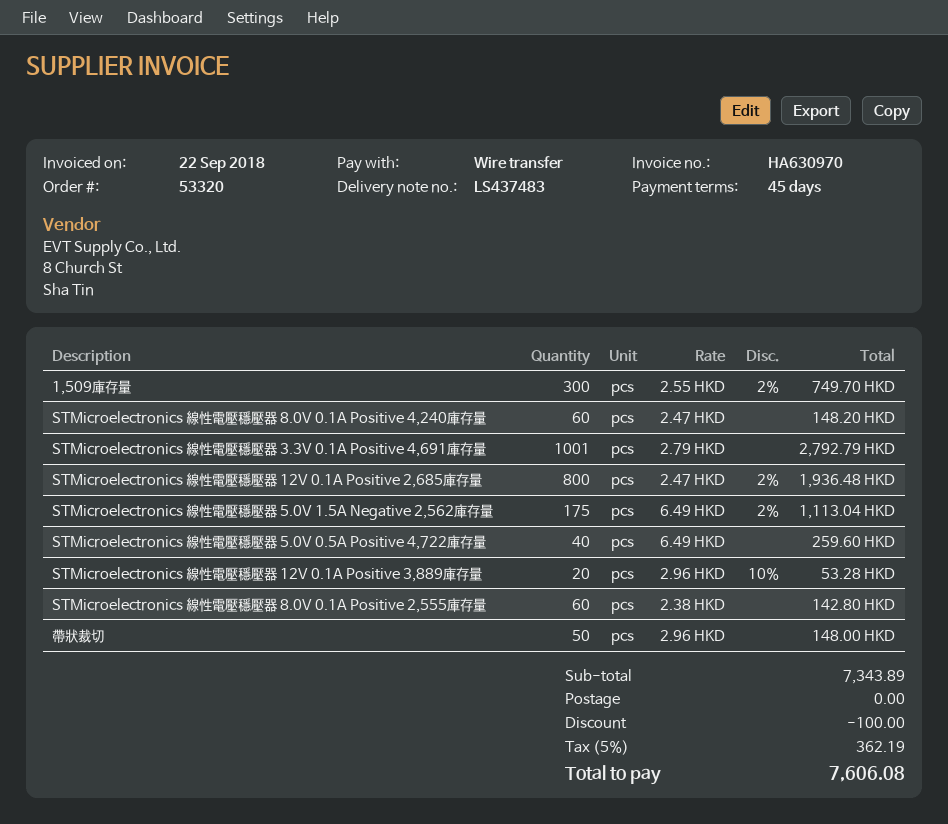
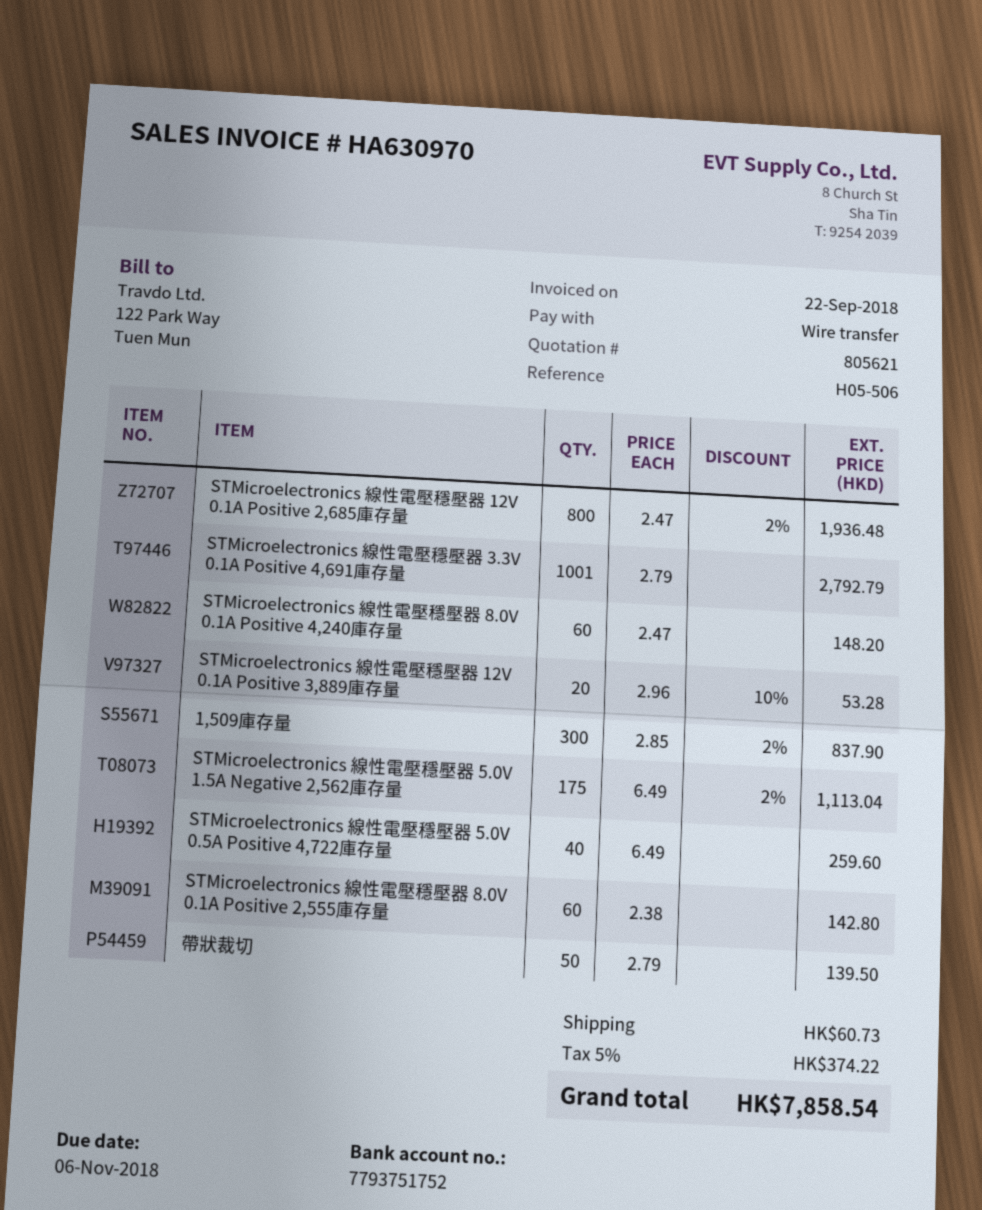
1,509庫存量: 300 x 2.55 - 2% = 749.70 -> 300 x 2.85 - 2% = 837.90
帶狀裁切: 50 x 2.96 = 148.00 -> 50 x 2.79 = 139.50
discount: 100.00 -> none
shipping: 0.00 -> 60.73
tax: 5% = 362.19 -> 5% = 374.22
total: 7606.08 -> 7858.54

